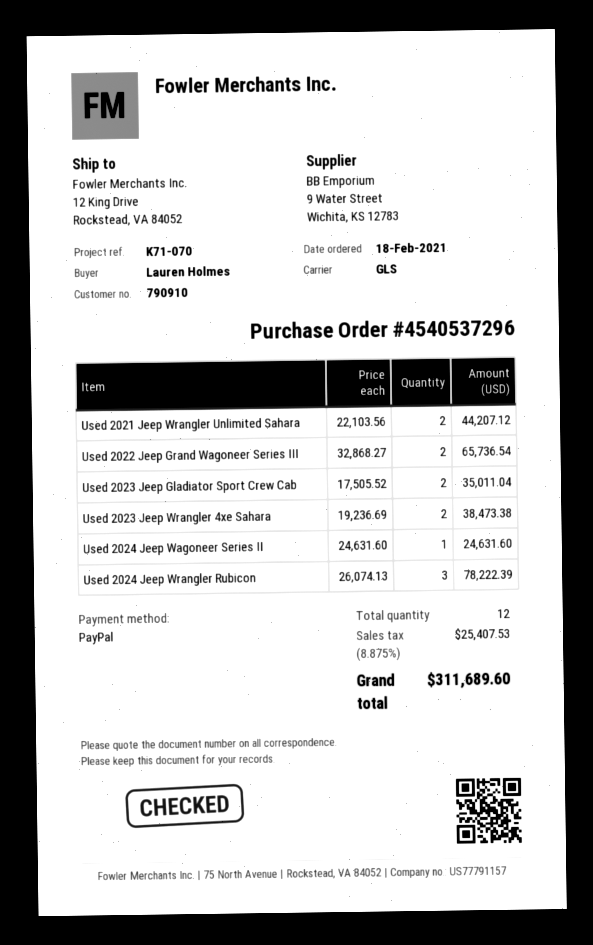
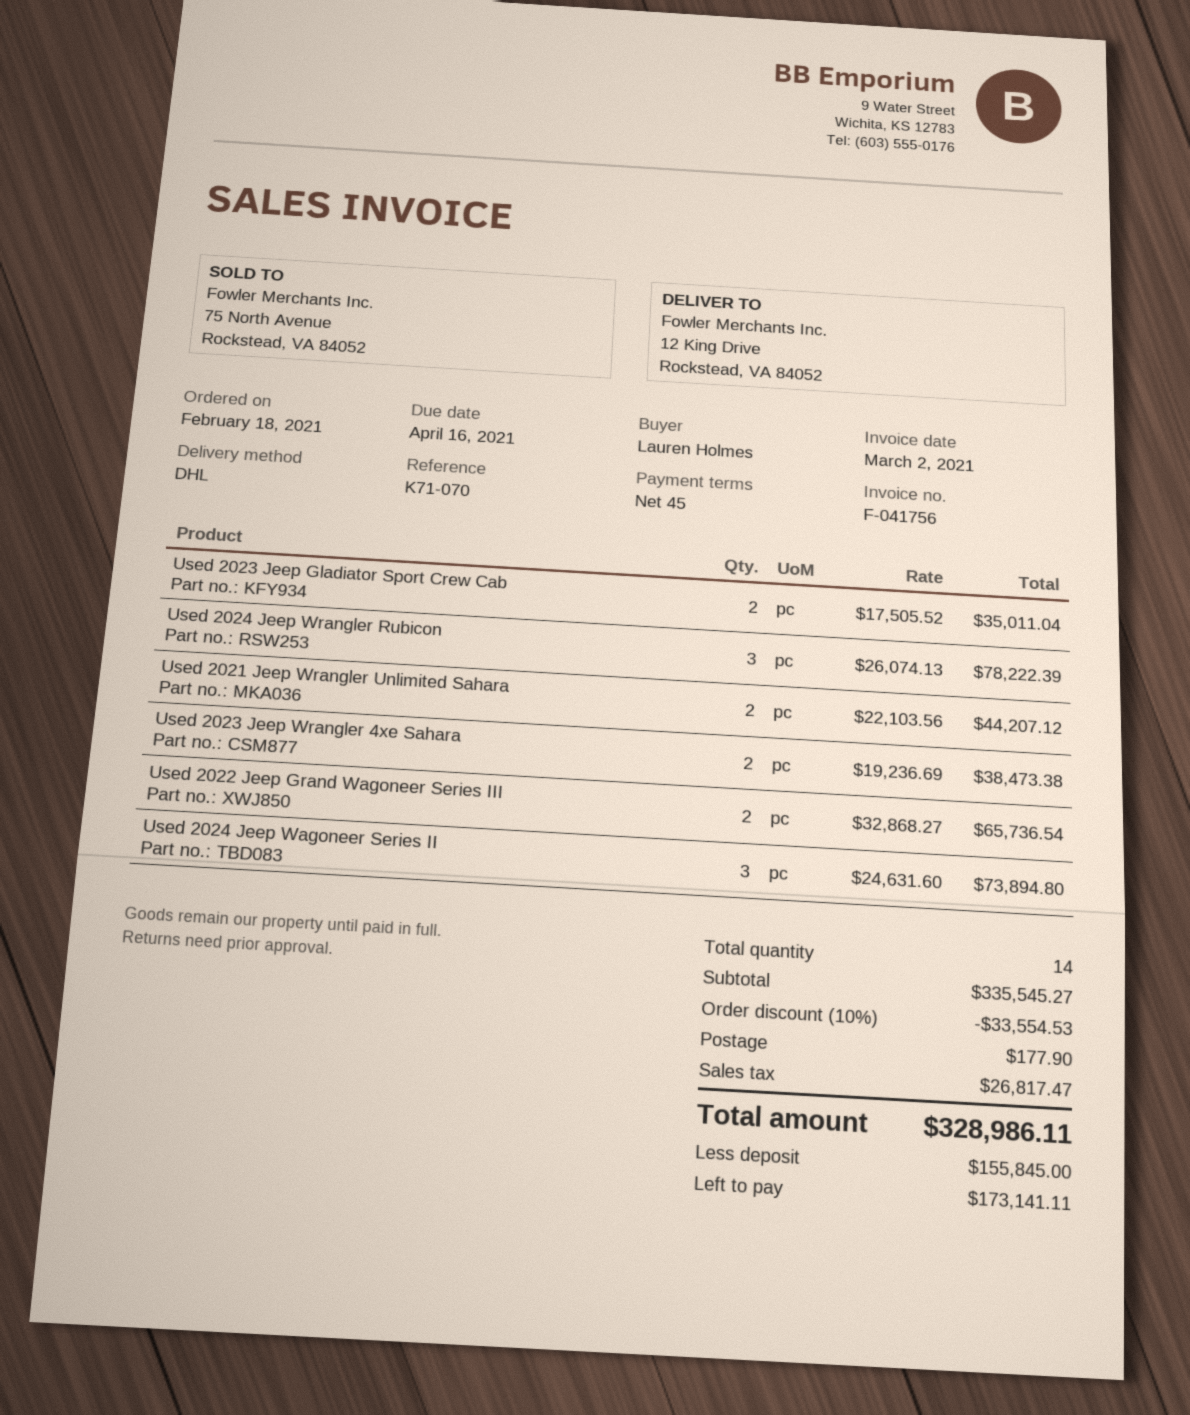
shipping method: GLS -> DHL
Used 2024 Jeep Wagoneer Series II: 1 x 24631.60 = 24631.60 -> 3 x 24631.60 = 73894.80
total quantity: 12 -> 14
discount: none -> 10% = 33554.53
shipping: none -> 177.90
tax: 25407.53 -> 26817.47
total: 311689.60 -> 328986.11

